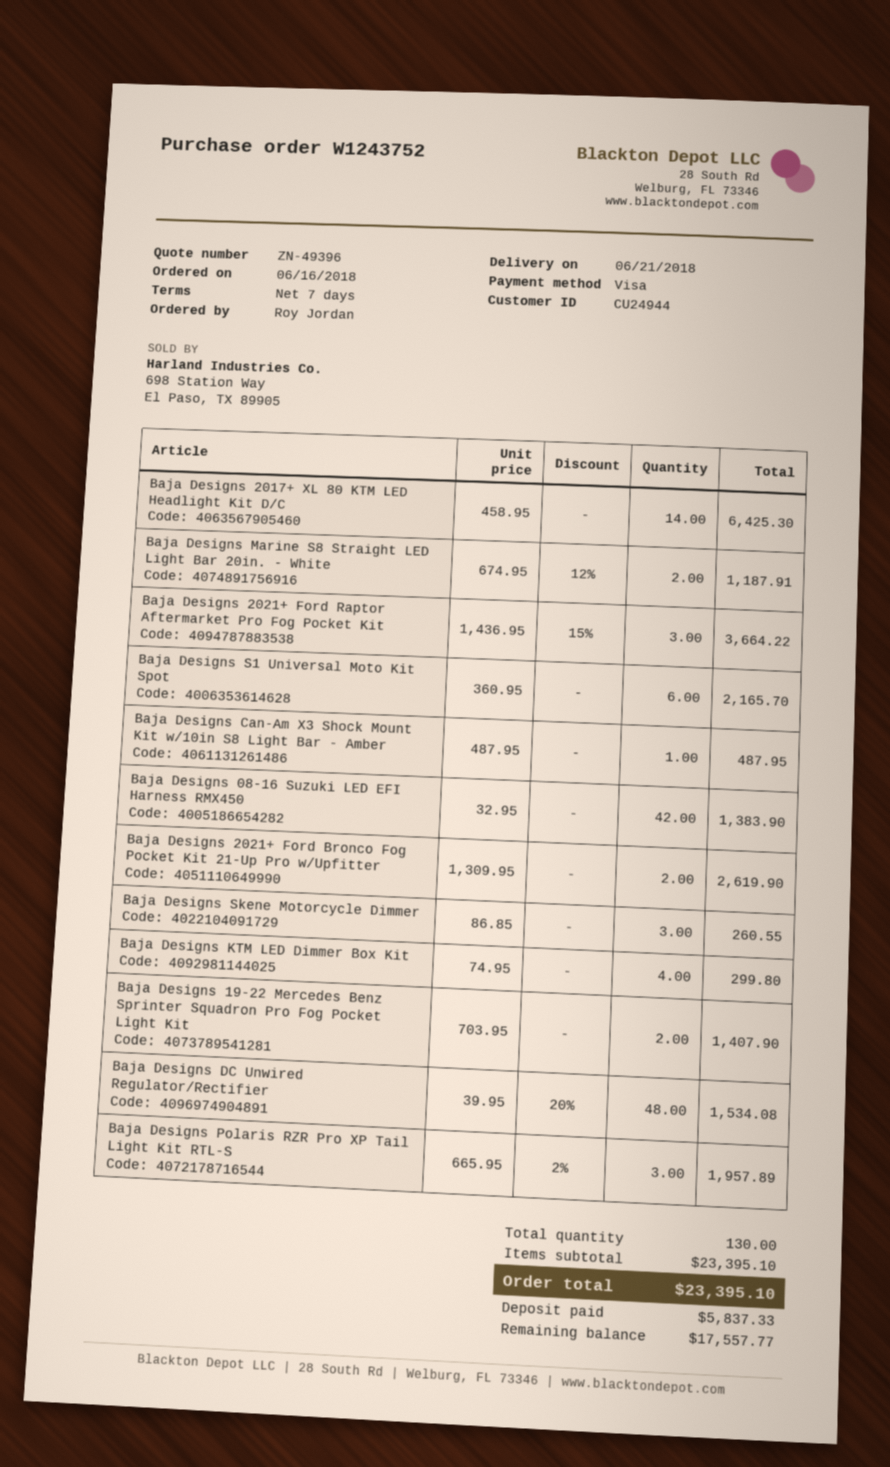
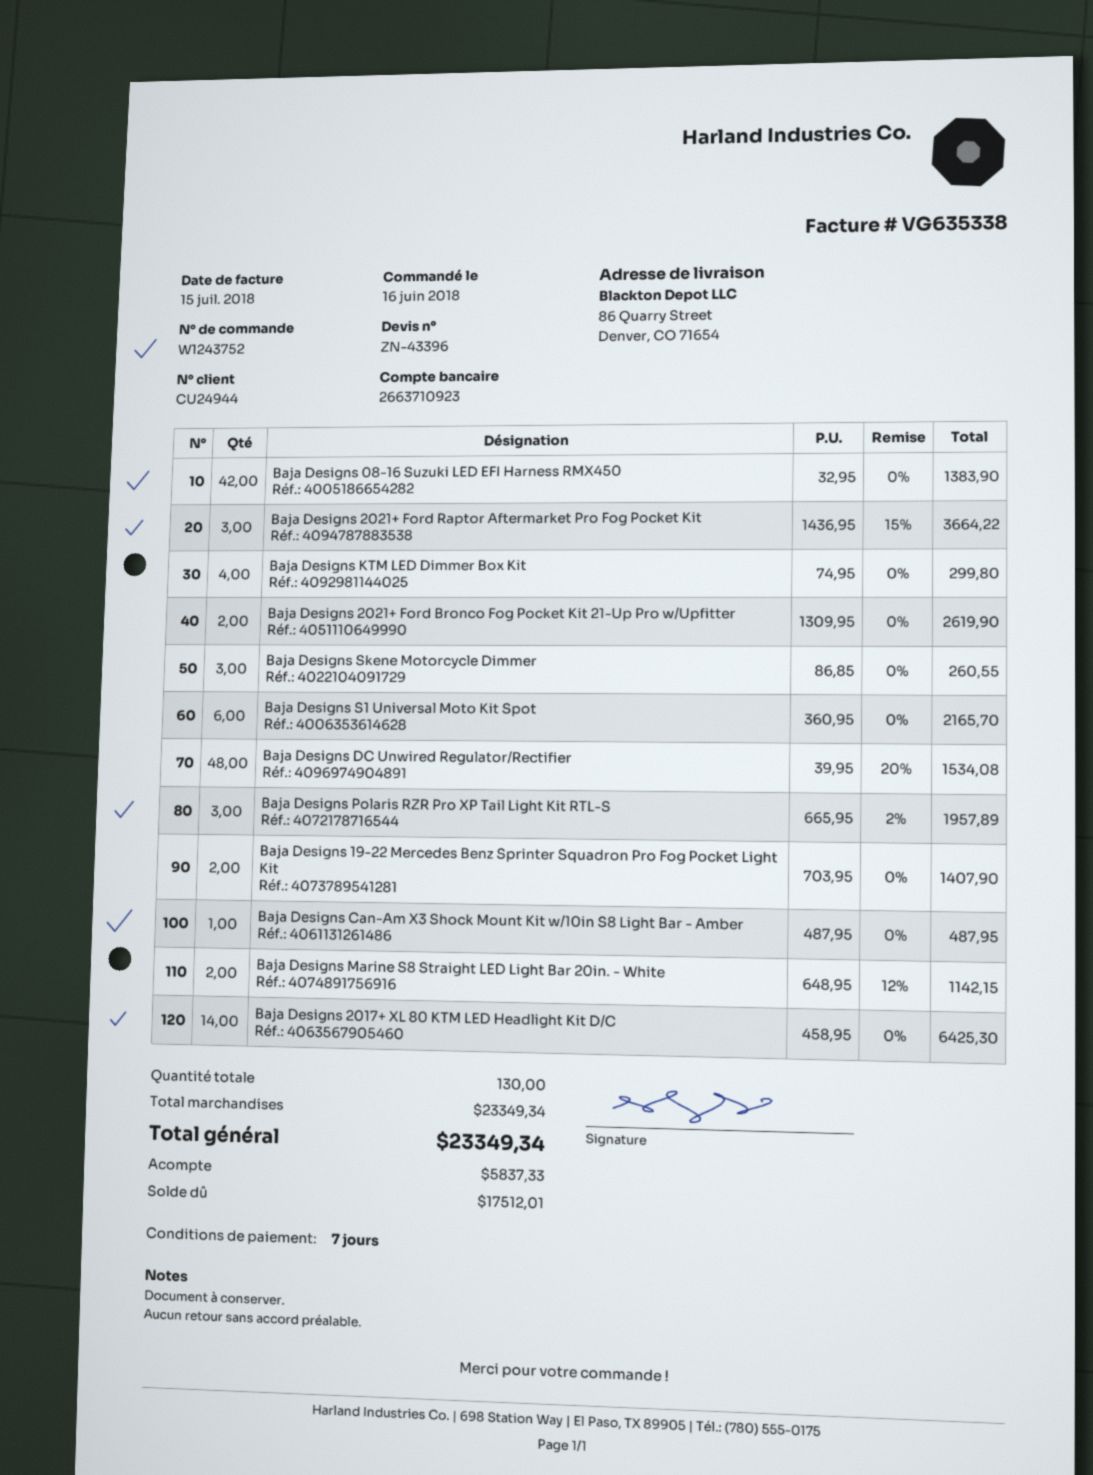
quote number: ZN-49396 -> ZN-43396
Baja Designs Marine S8 Straight LED Light Bar 20in. - White: 2 x 674.95 - 12% = 1187.91 -> 2 x 648.95 - 12% = 1142.15
subtotal: 23395.10 -> 23349.34
total: 23395.10 -> 23349.34
balance: 17557.77 -> 17512.01

